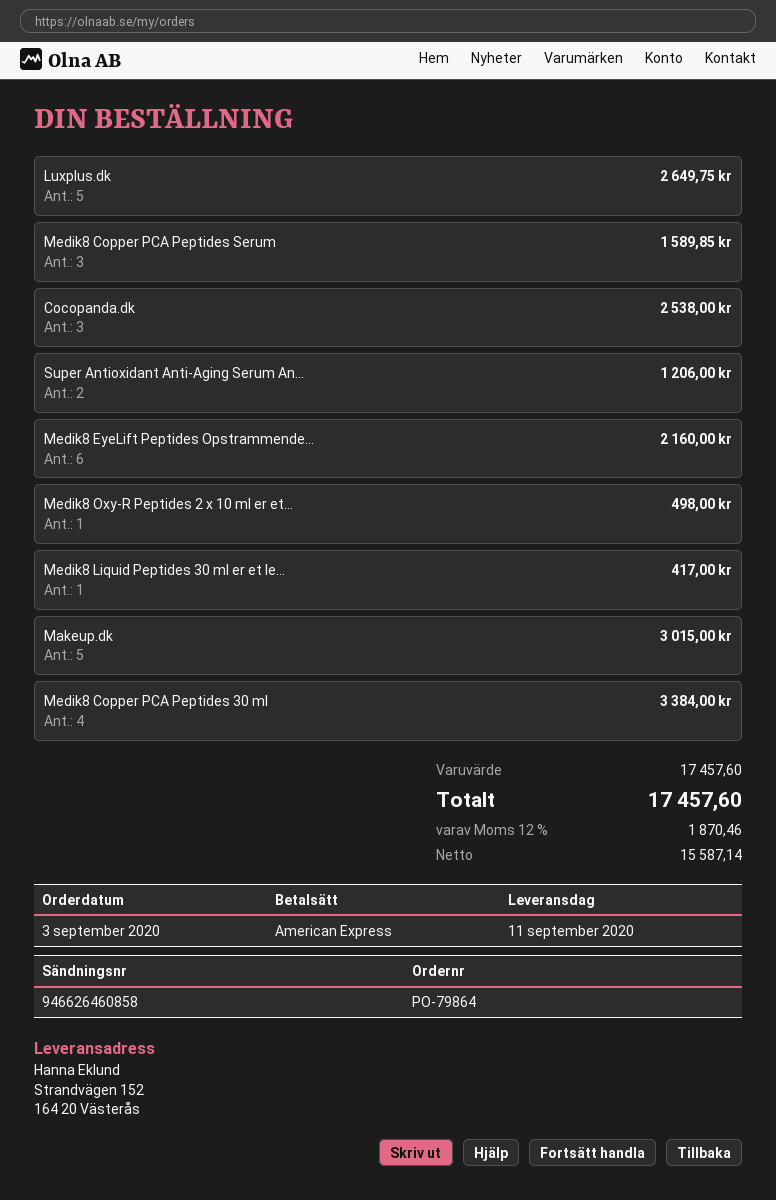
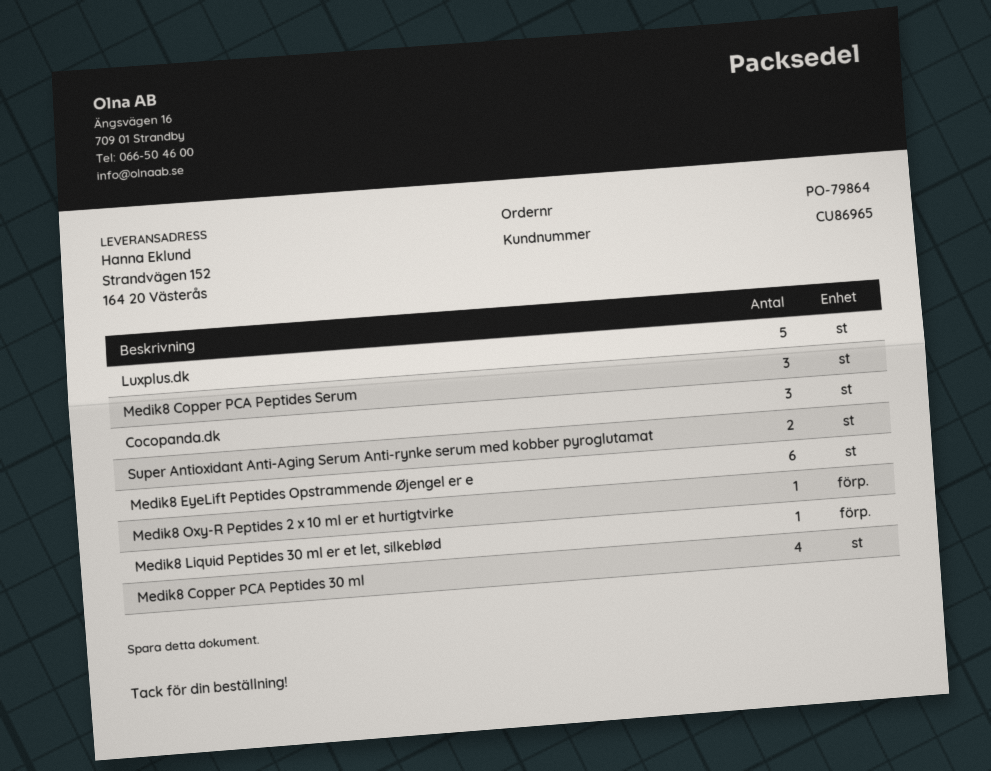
Makeup.dk: 5 -> none

